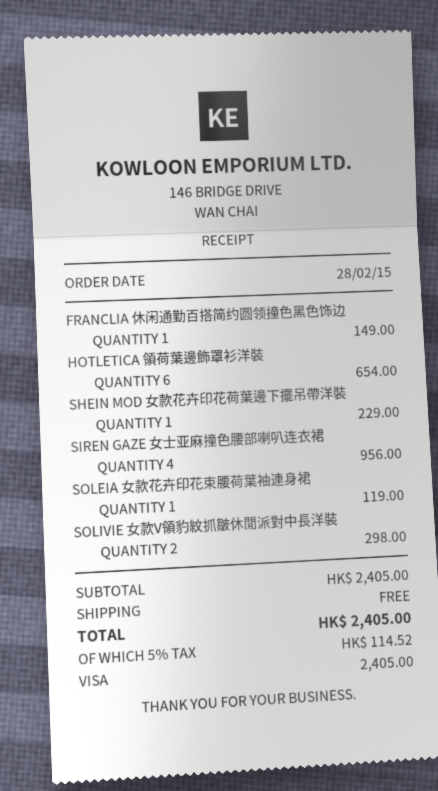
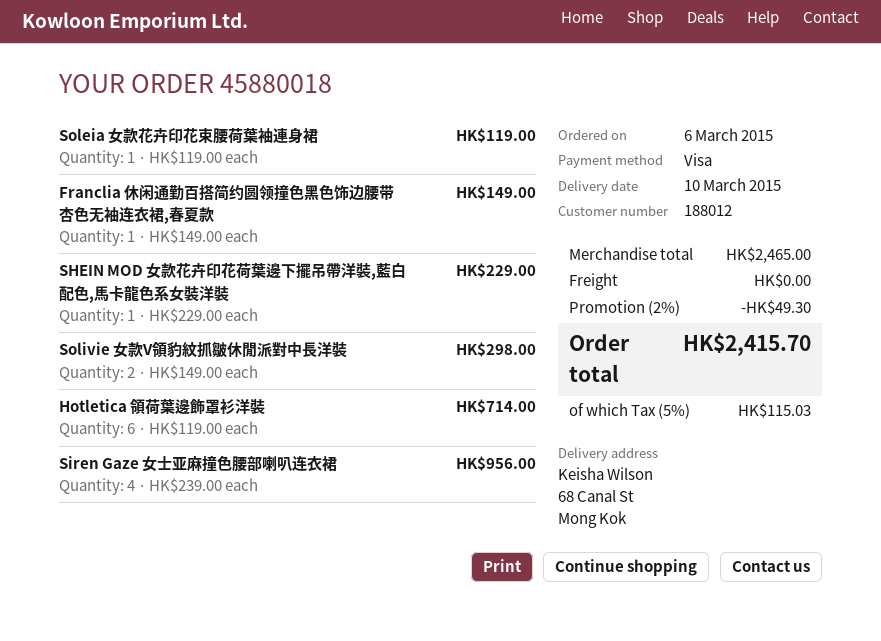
order date: 2015-02-28 -> 2015-03-06
HOTLETICA 領荷葉邊飾罩衫洋裝: 6 for 654.00 -> 6 for 714.00
subtotal: 2405.00 -> 2465.00
discount: none -> 2% = 49.30
tax: 5% = 114.52 -> 5% = 115.03
total: 2405.00 -> 2415.70

